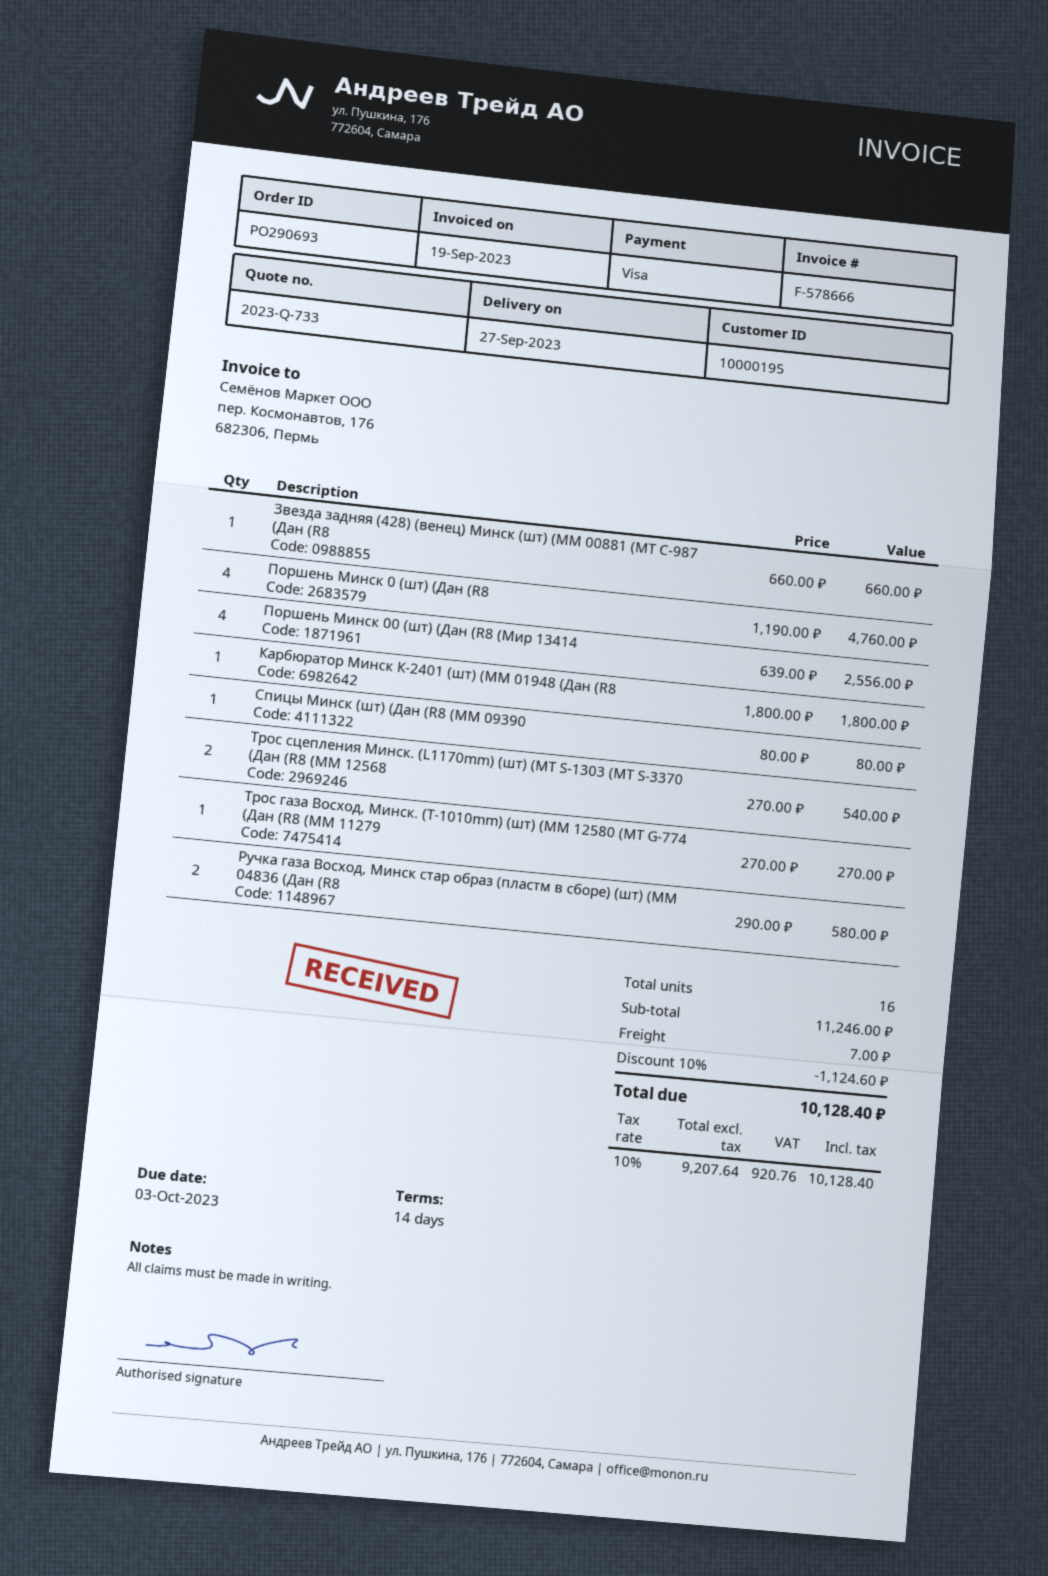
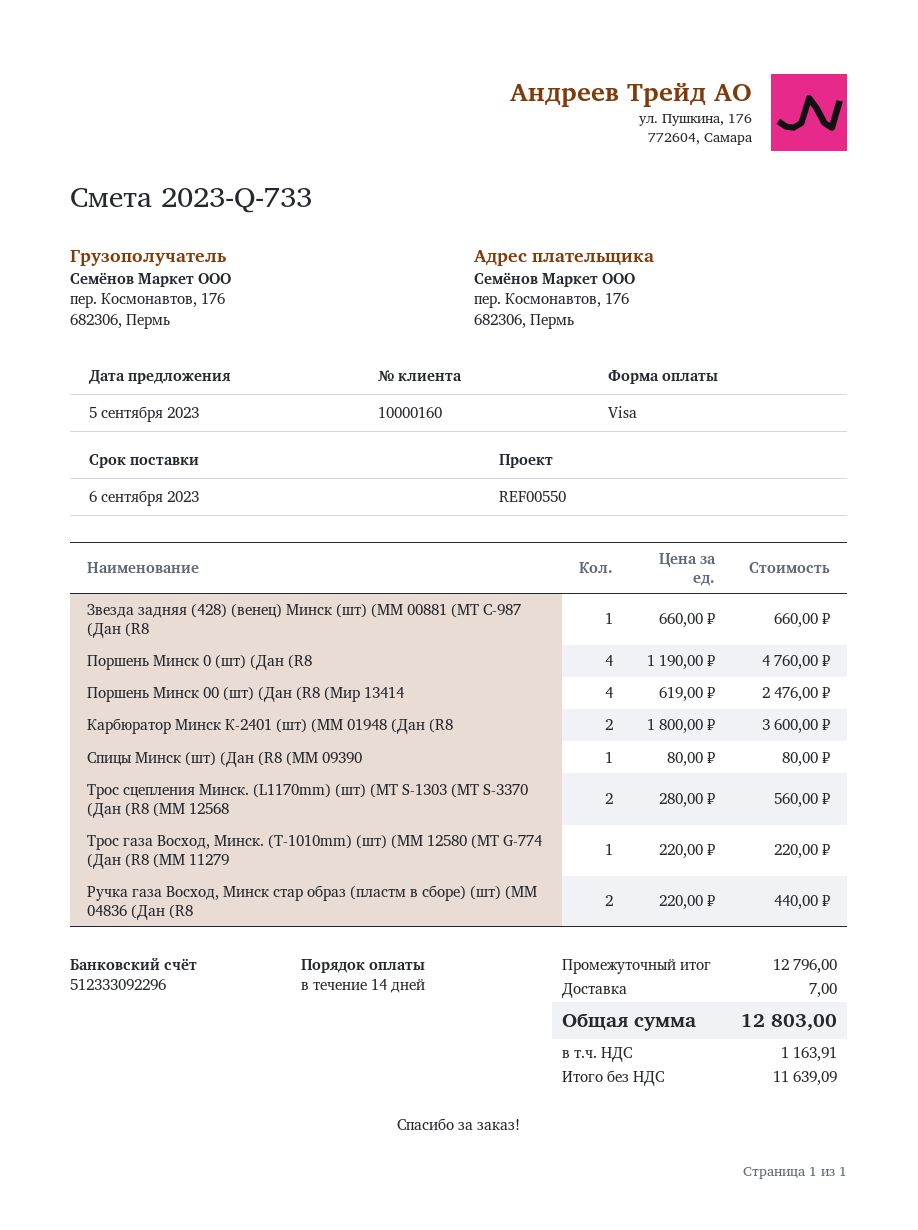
delivery date: 2023-09-27 -> 2023-09-06
customer number: 10000195 -> 10000160
Поршень Минск 00 (шт) (Дан (R8 (Мир 13414: 4 x 639.00 = 2556.00 -> 4 x 619.00 = 2476.00
Карбюратор Минск К-2401 (шт) (MM 01948 (Дан (R8: 1 x 1800.00 = 1800.00 -> 2 x 1800.00 = 3600.00
Трос сцепления Минск. (L1170mm) (шт) (MT S-1303 (MT S-3370 (Дан (R8 (MM 12568: 2 x 270.00 = 540.00 -> 2 x 280.00 = 560.00
Трос газа Восход, Минск. (T-1010mm) (шт) (MM 12580 (MT G-774 (Дан (R8 (MM 11279: 1 x 270.00 = 270.00 -> 1 x 220.00 = 220.00
Ручка газа Восход, Минск стар образ (пластм в сборе) (шт) (MM 04836 (Дан (R8: 2 x 290.00 = 580.00 -> 2 x 220.00 = 440.00
subtotal: 11246.00 -> 12796.00
discount: 10% = 1124.60 -> none
net: 9207.64 -> 11639.09
tax: 920.76 -> 1163.91
total: 10128.40 -> 12803.00

